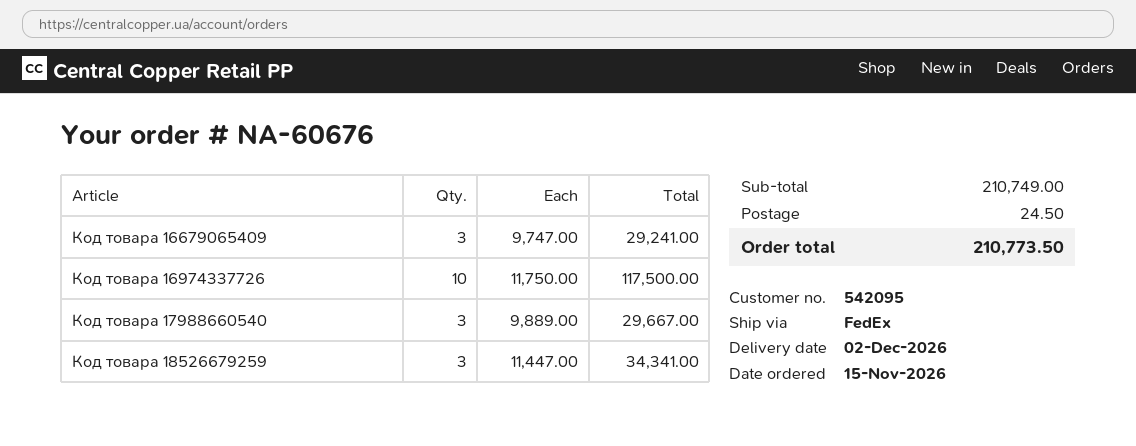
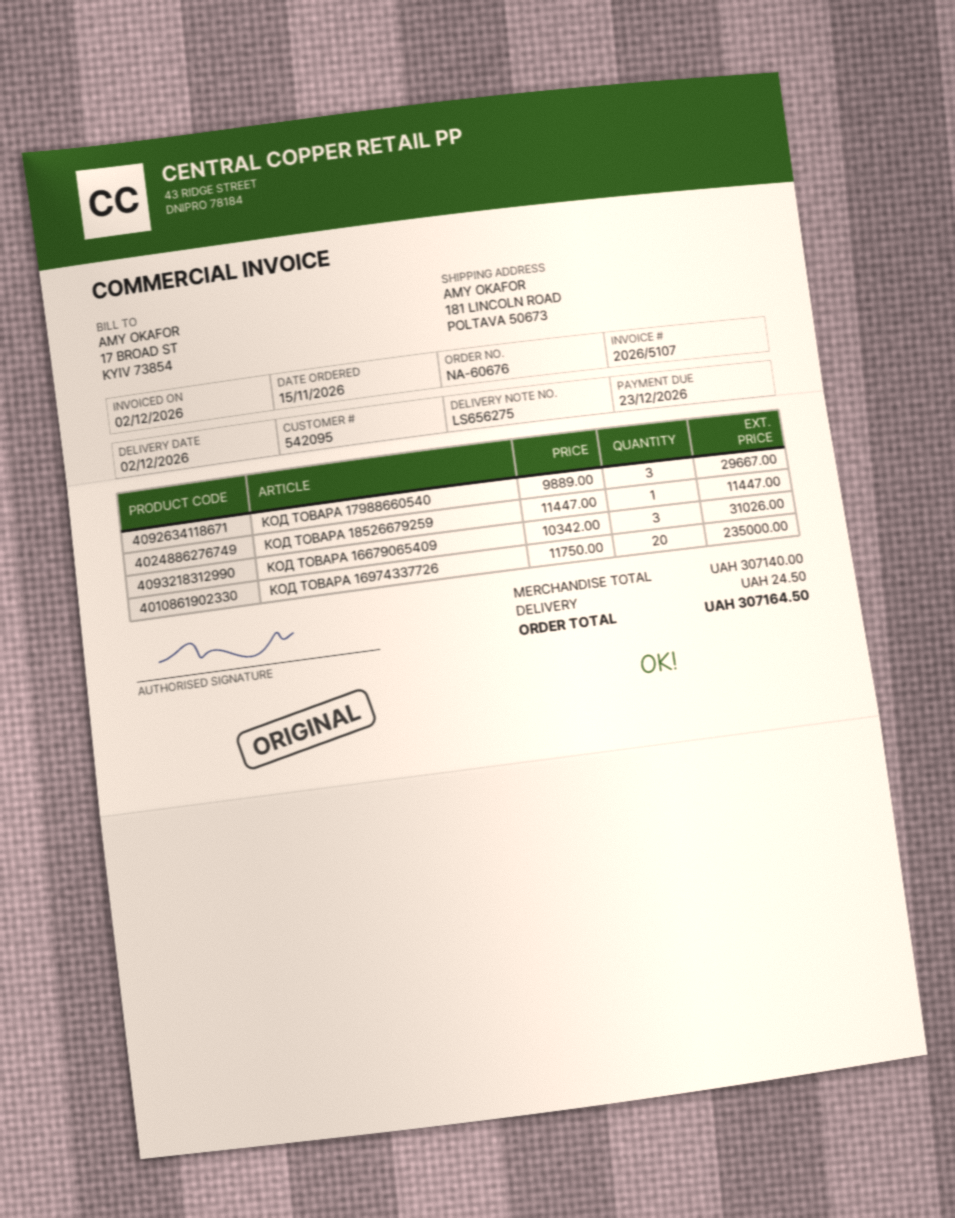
Код товара 16679065409: 3 x 9747.00 = 29241.00 -> 3 x 10342.00 = 31026.00
Код товара 16974337726: 10 x 11750.00 = 117500.00 -> 20 x 11750.00 = 235000.00
Код товара 18526679259: 3 x 11447.00 = 34341.00 -> 1 x 11447.00 = 11447.00
subtotal: 210749.00 -> 307140.00
total: 210773.50 -> 307164.50

